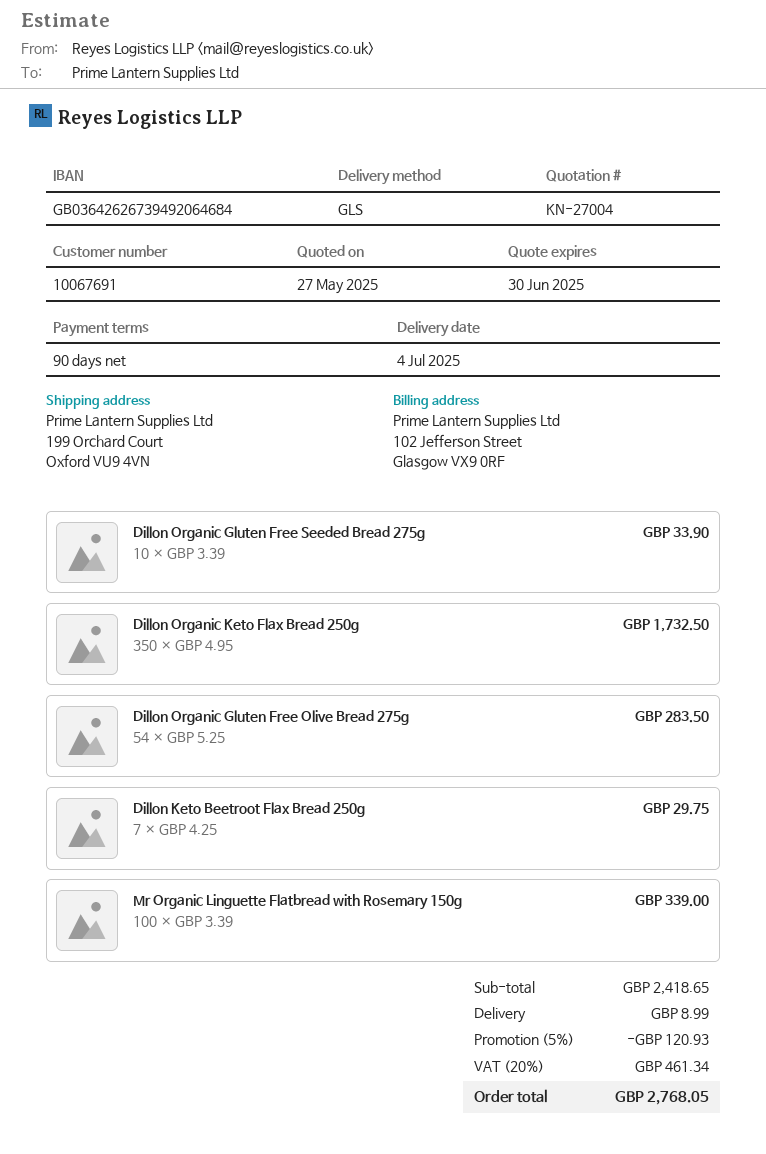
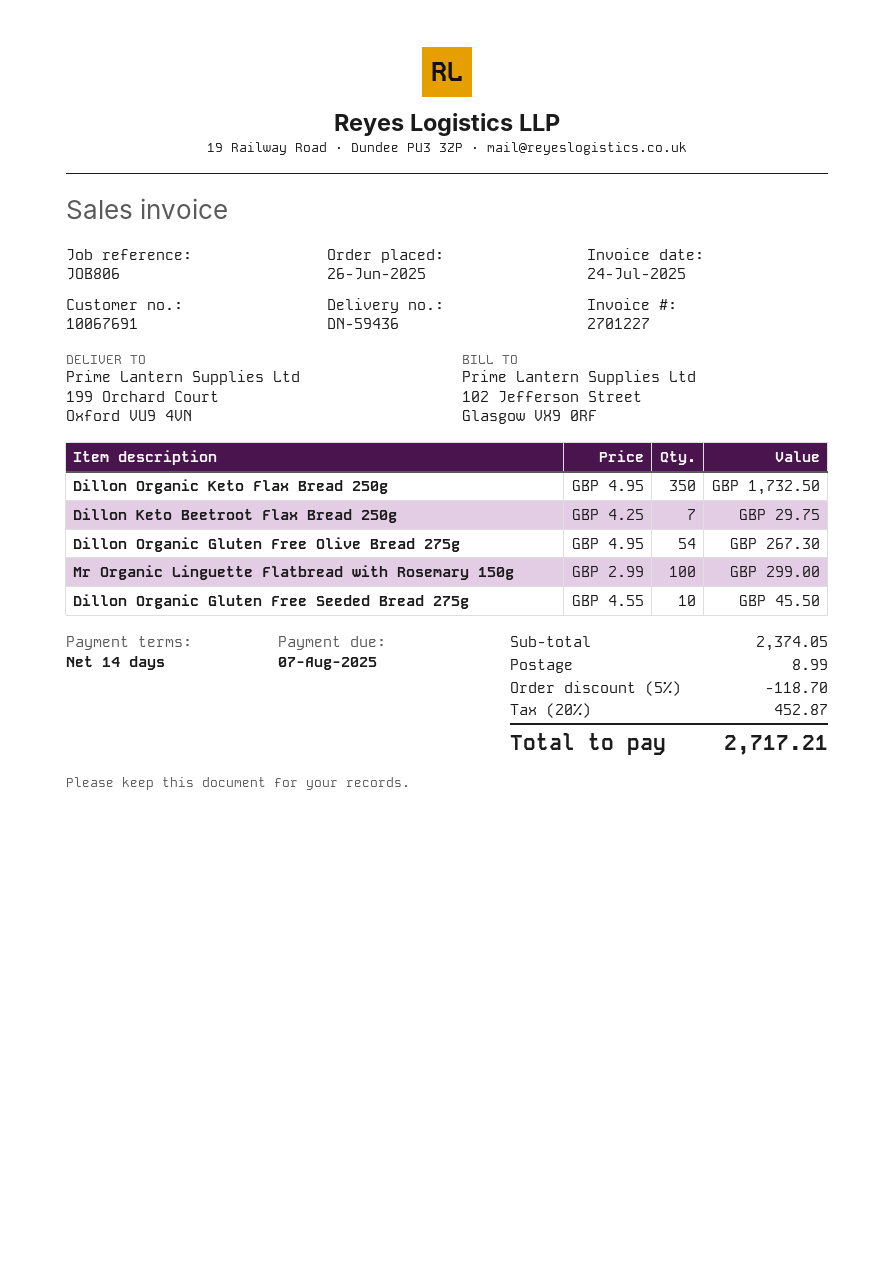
payment terms: 90 days -> 14 days
Dillon Organic Gluten Free Seeded Bread 275g: 10 x 3.39 = 33.90 -> 10 x 4.55 = 45.50
Dillon Organic Gluten Free Olive Bread 275g: 54 x 5.25 = 283.50 -> 54 x 4.95 = 267.30
Mr Organic Linguette Flatbread with Rosemary 150g: 100 x 3.39 = 339.00 -> 100 x 2.99 = 299.00
subtotal: 2418.65 -> 2374.05
discount: 5% = 120.93 -> 5% = 118.70
tax: 20% = 461.34 -> 20% = 452.87
total: 2768.05 -> 2717.21

